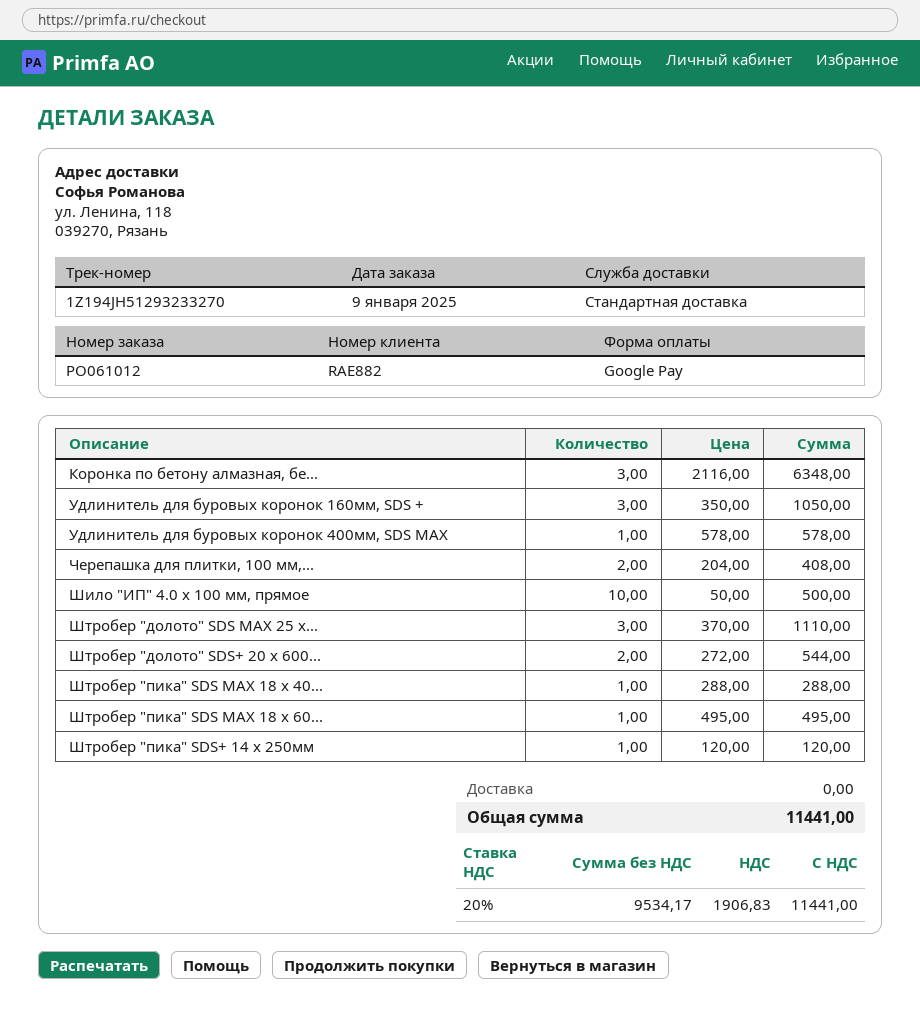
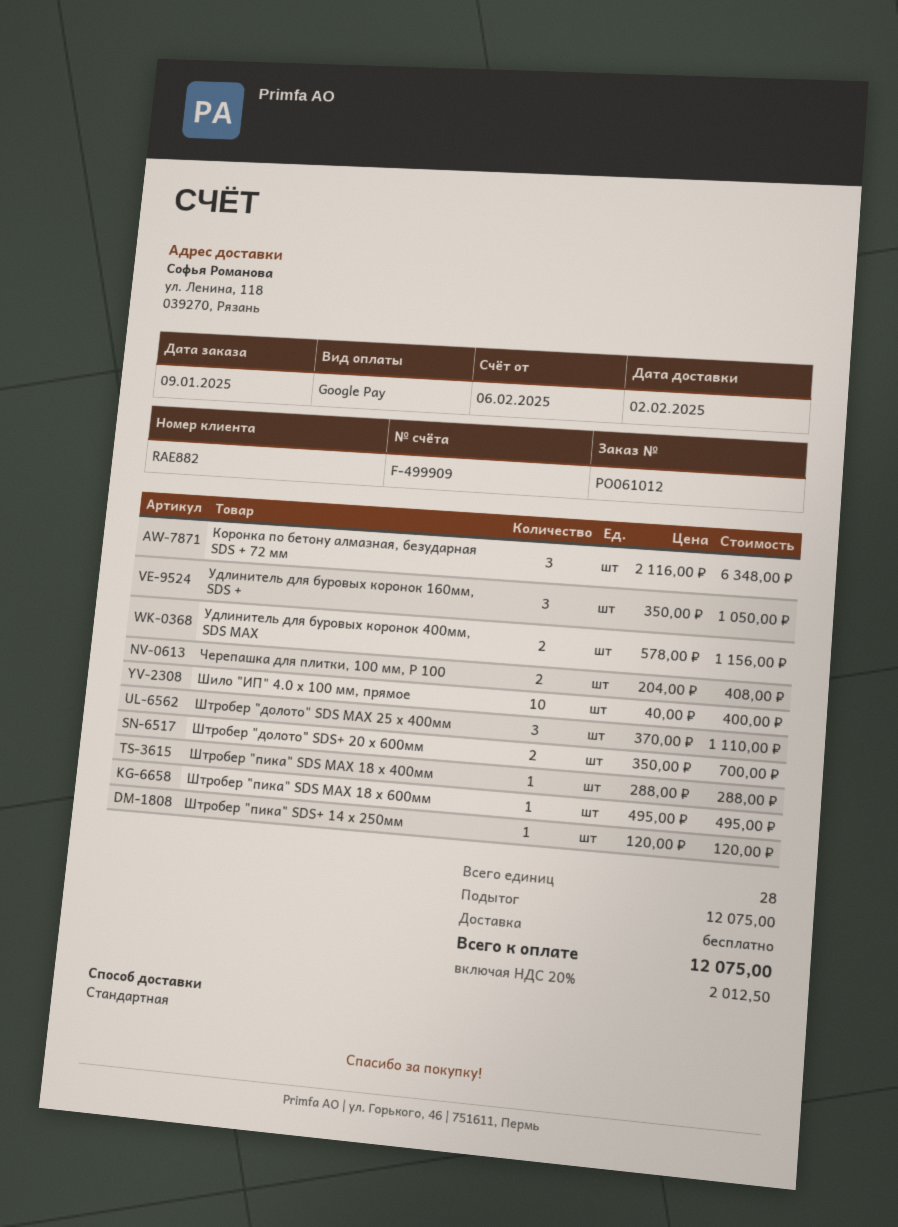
Удлинитель для буровых коронок 400мм, SDS МАХ: 1 x 578.00 = 578.00 -> 2 x 578.00 = 1156.00
Шило "ИП" 4.0 х 100 мм, прямое: 10 x 50.00 = 500.00 -> 10 x 40.00 = 400.00
Штробер "долото" SDS+ 20 х 600...: 2 x 272.00 = 544.00 -> 2 x 350.00 = 700.00
tax: 20% = 1906.83 -> 20% = 2012.50
total: 11441.00 -> 12075.00

